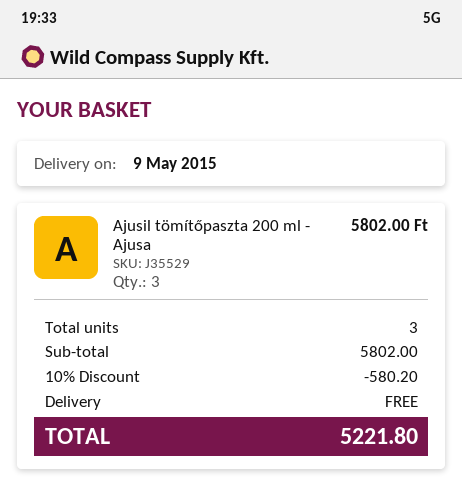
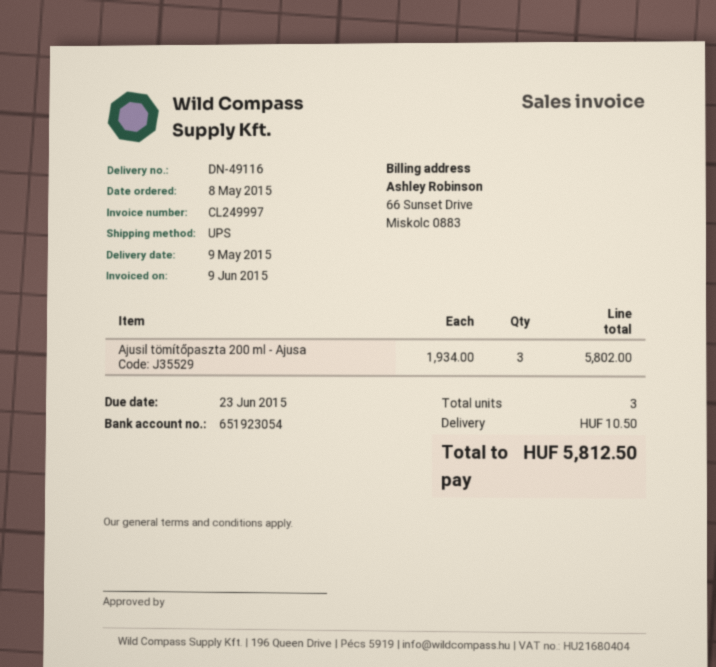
discount: 10% = 580.20 -> none
shipping: 0.00 -> 10.50
total: 5221.80 -> 5812.50

